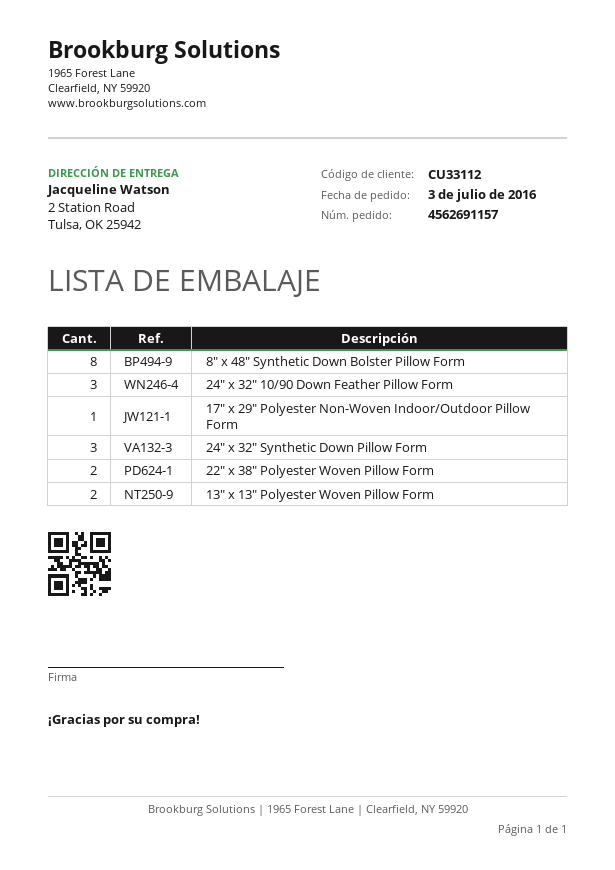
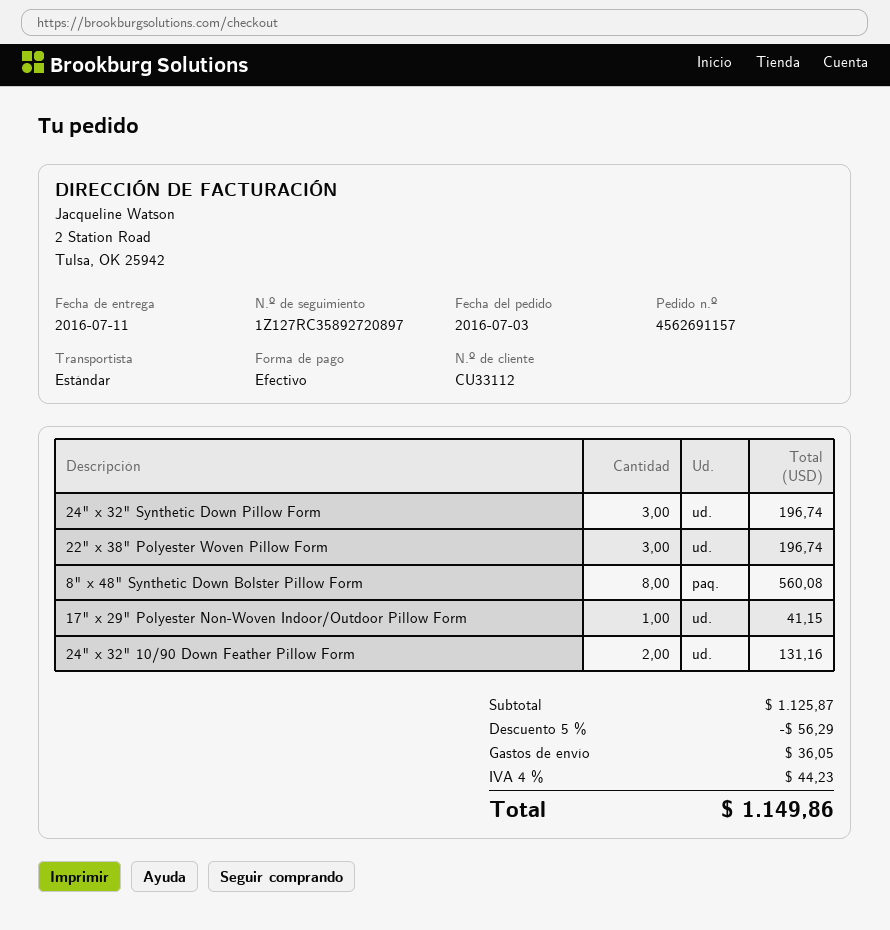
24" x 32" 10/90 Down Feather Pillow Form: 3 -> 2
22" x 38" Polyester Woven Pillow Form: 2 -> 3
13" x 13" Polyester Woven Pillow Form: 2 -> none

